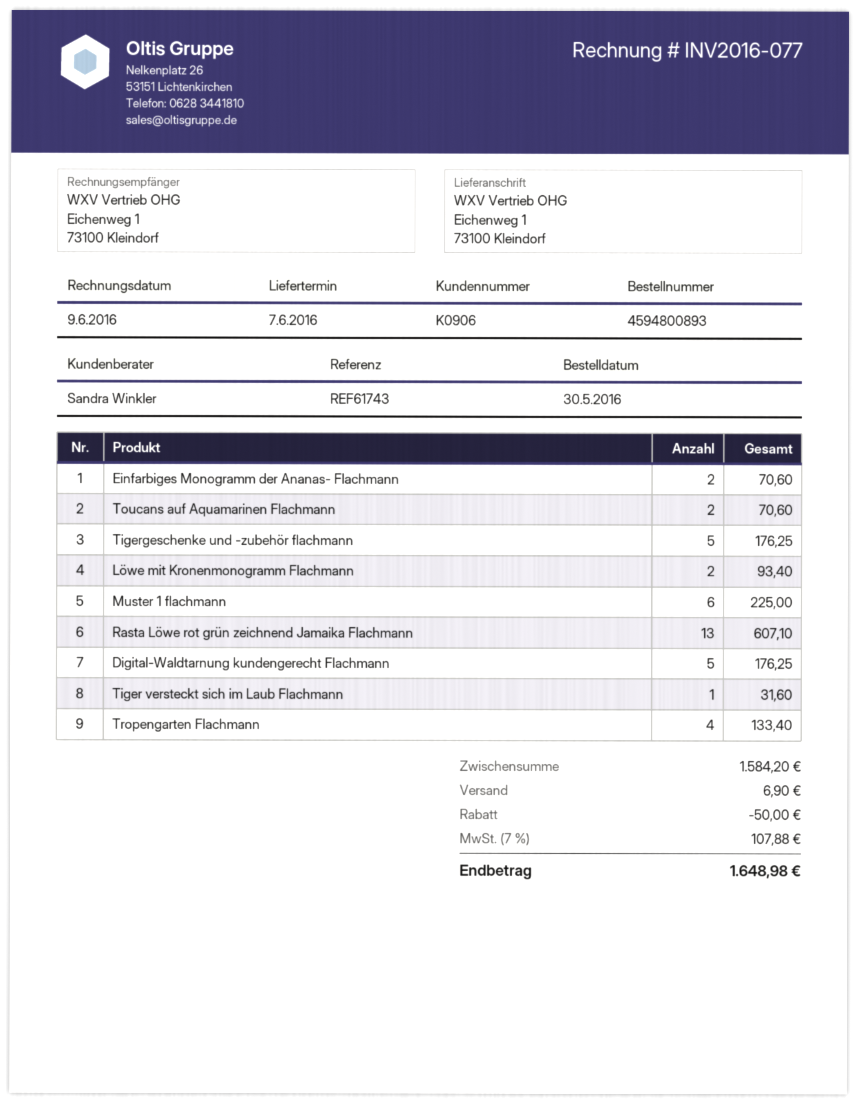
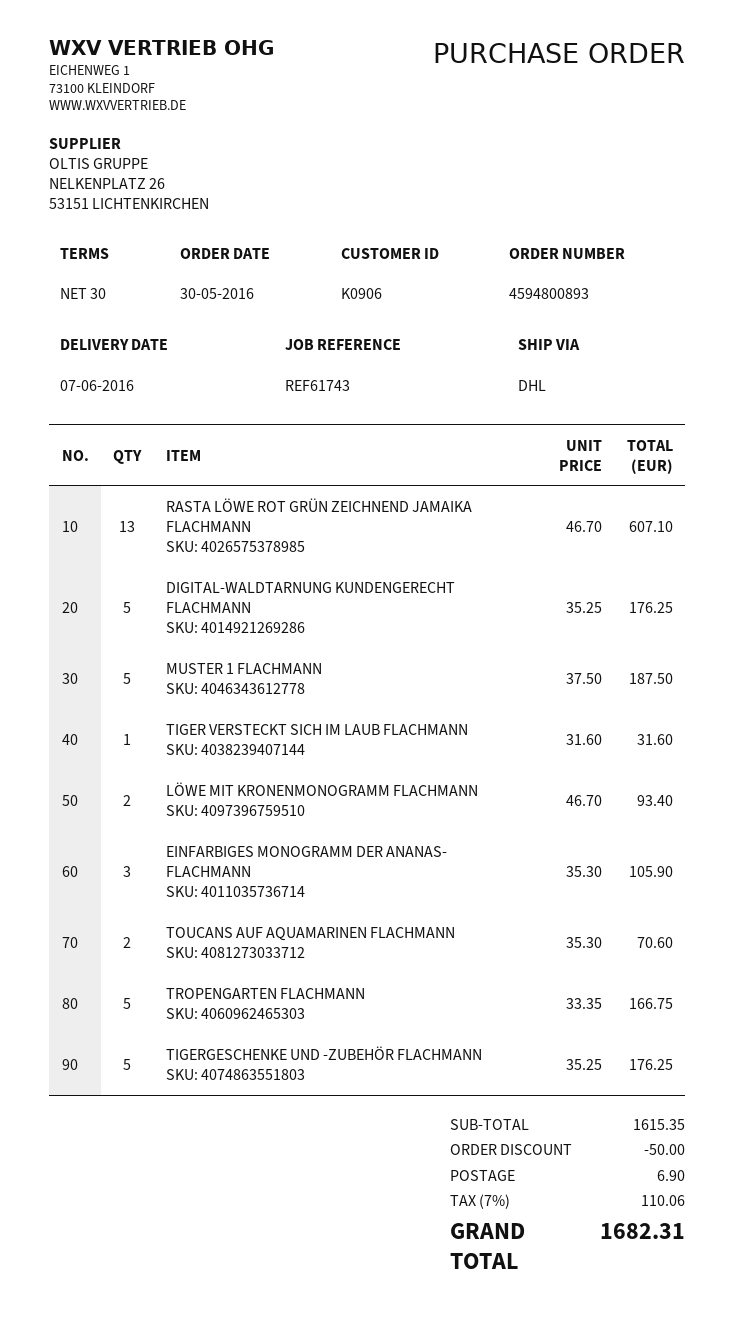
Einfarbiges Monogramm der Ananas- Flachmann: 2 for 70.60 -> 3 for 105.90
Muster 1 flachmann: 6 for 225.00 -> 5 for 187.50
Tropengarten Flachmann: 4 for 133.40 -> 5 for 166.75
subtotal: 1584.20 -> 1615.35
tax: 7% = 107.88 -> 7% = 110.06
total: 1648.98 -> 1682.31

